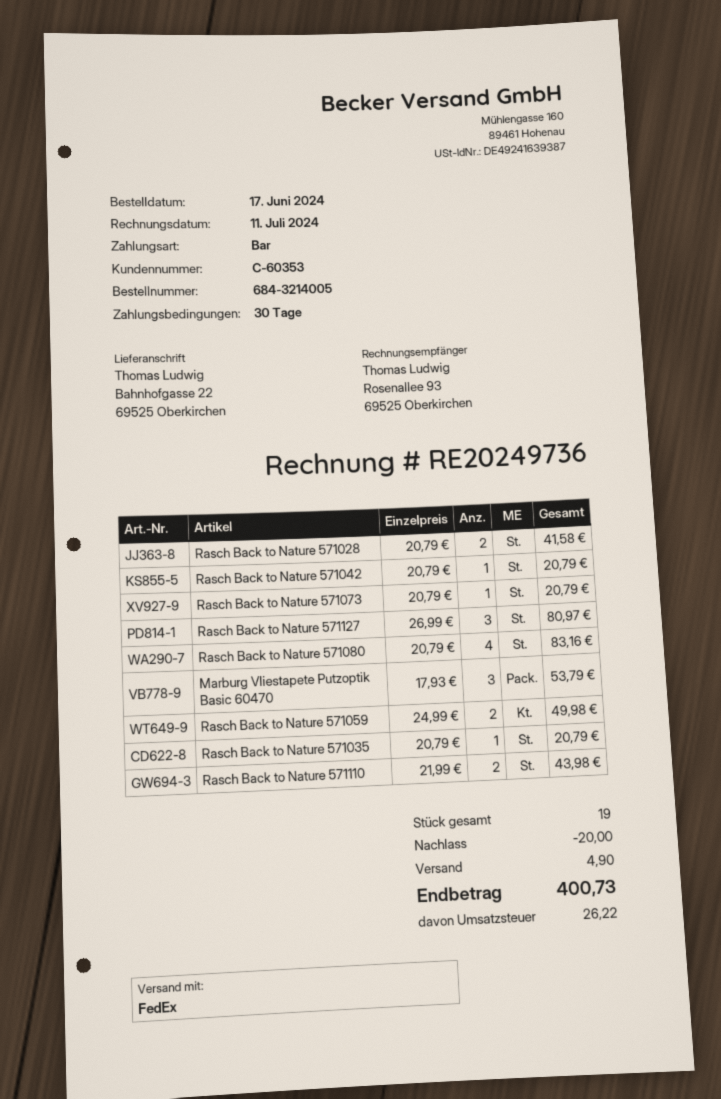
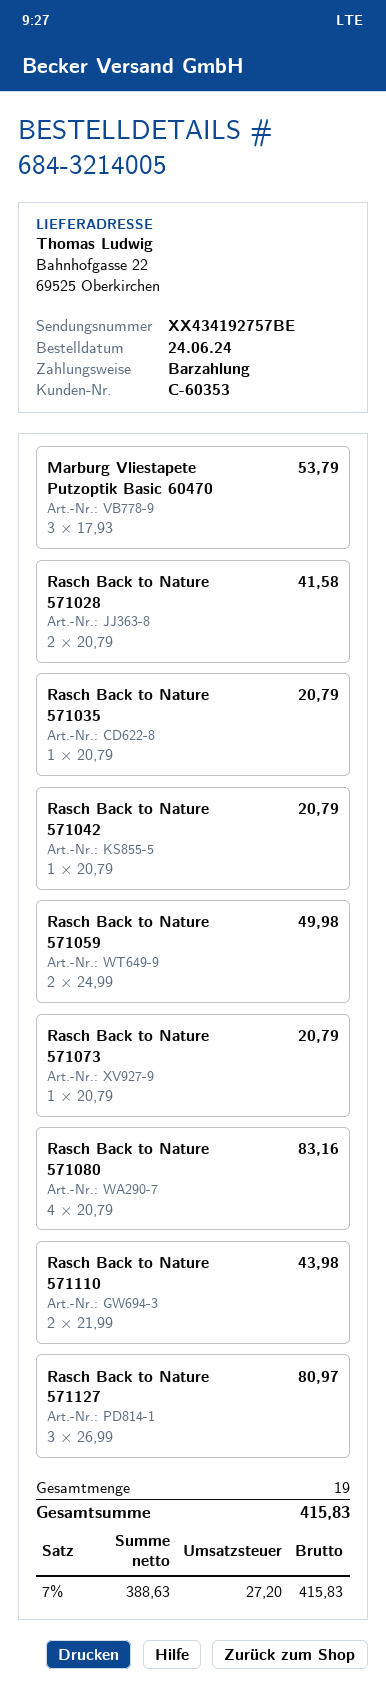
order date: 2024-06-17 -> 2024-06-24
discount: 20.00 -> none
shipping: 4.90 -> none
tax: 26.22 -> 27.20
total: 400.73 -> 415.83

